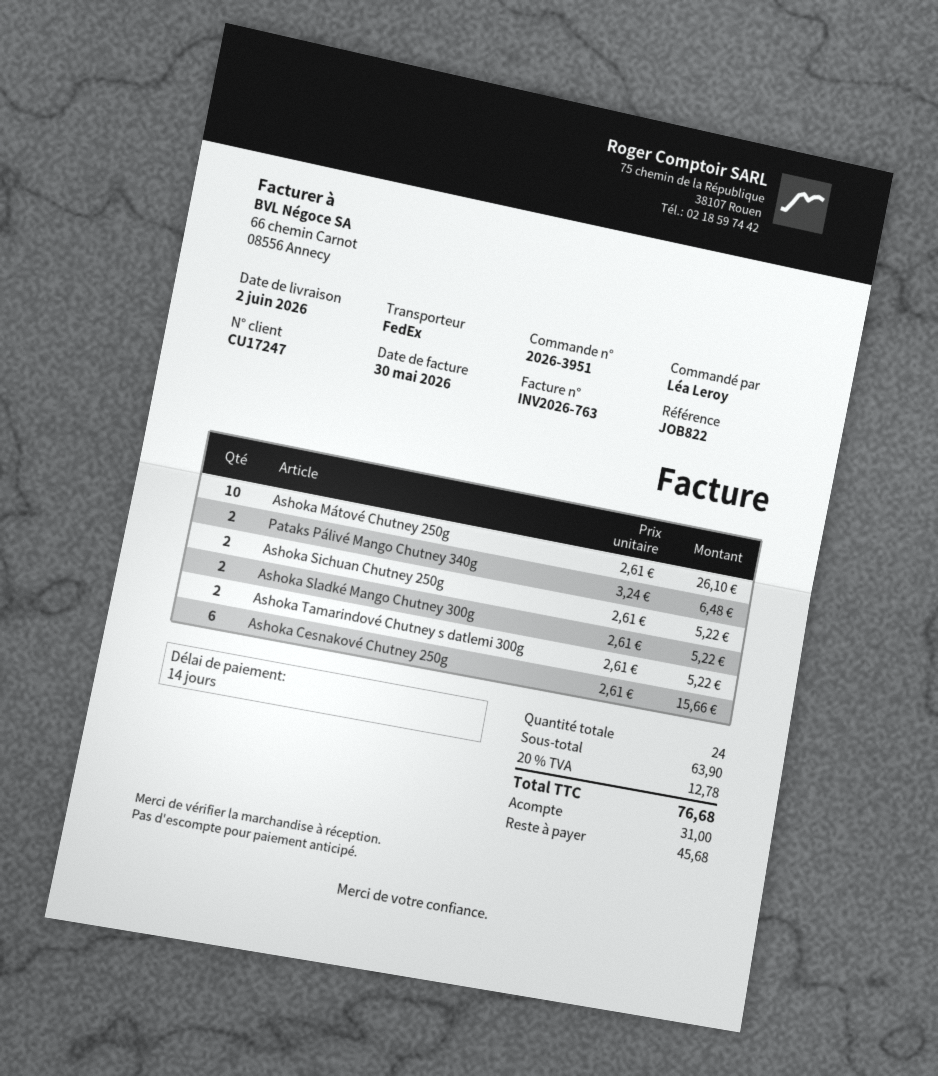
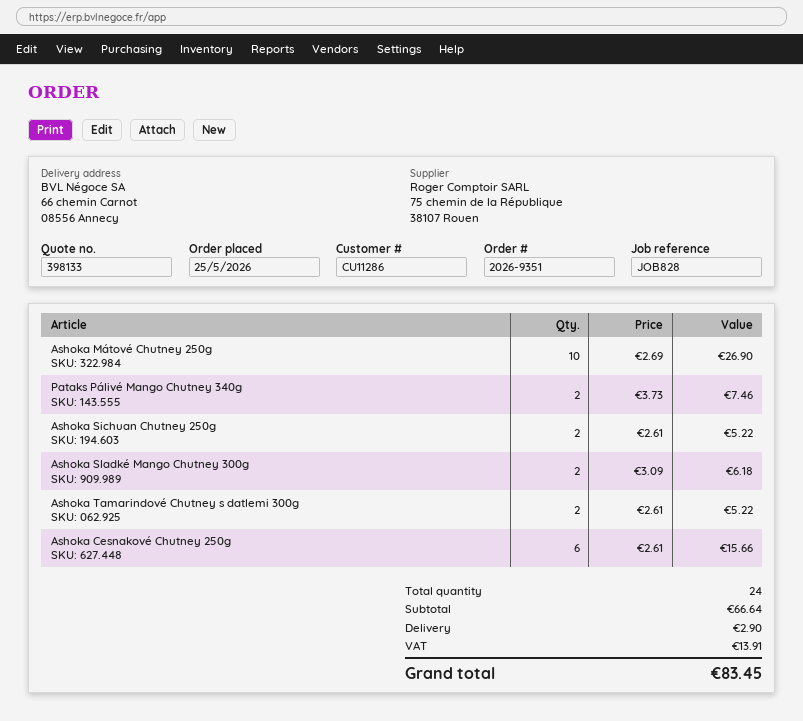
order number: 2026-3951 -> 2026-9351
customer number: CU17247 -> CU11286
reference: JOB822 -> JOB828
Ashoka Mátové Chutney 250g: 10 x 2.61 = 26.10 -> 10 x 2.69 = 26.90
Pataks Pálivé Mango Chutney 340g: 2 x 3.24 = 6.48 -> 2 x 3.73 = 7.46
Ashoka Sladké Mango Chutney 300g: 2 x 2.61 = 5.22 -> 2 x 3.09 = 6.18
subtotal: 63.90 -> 66.64
shipping: none -> 2.90
tax: 12.78 -> 13.91
total: 76.68 -> 83.45

